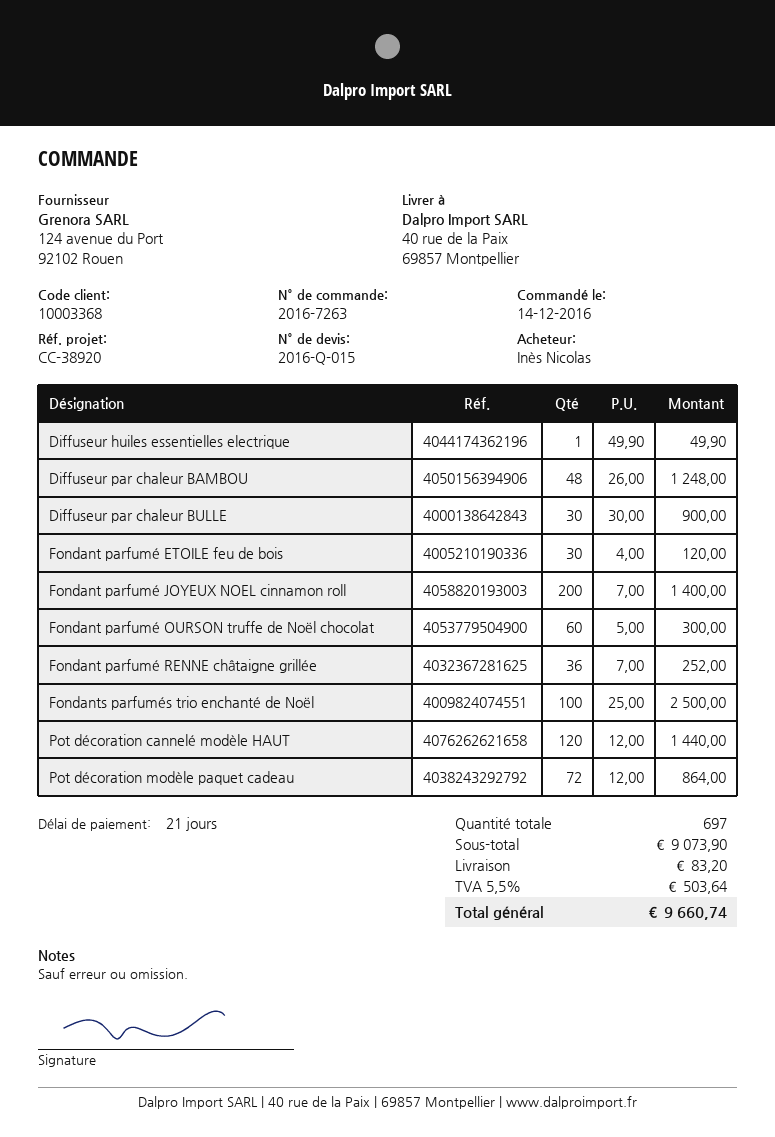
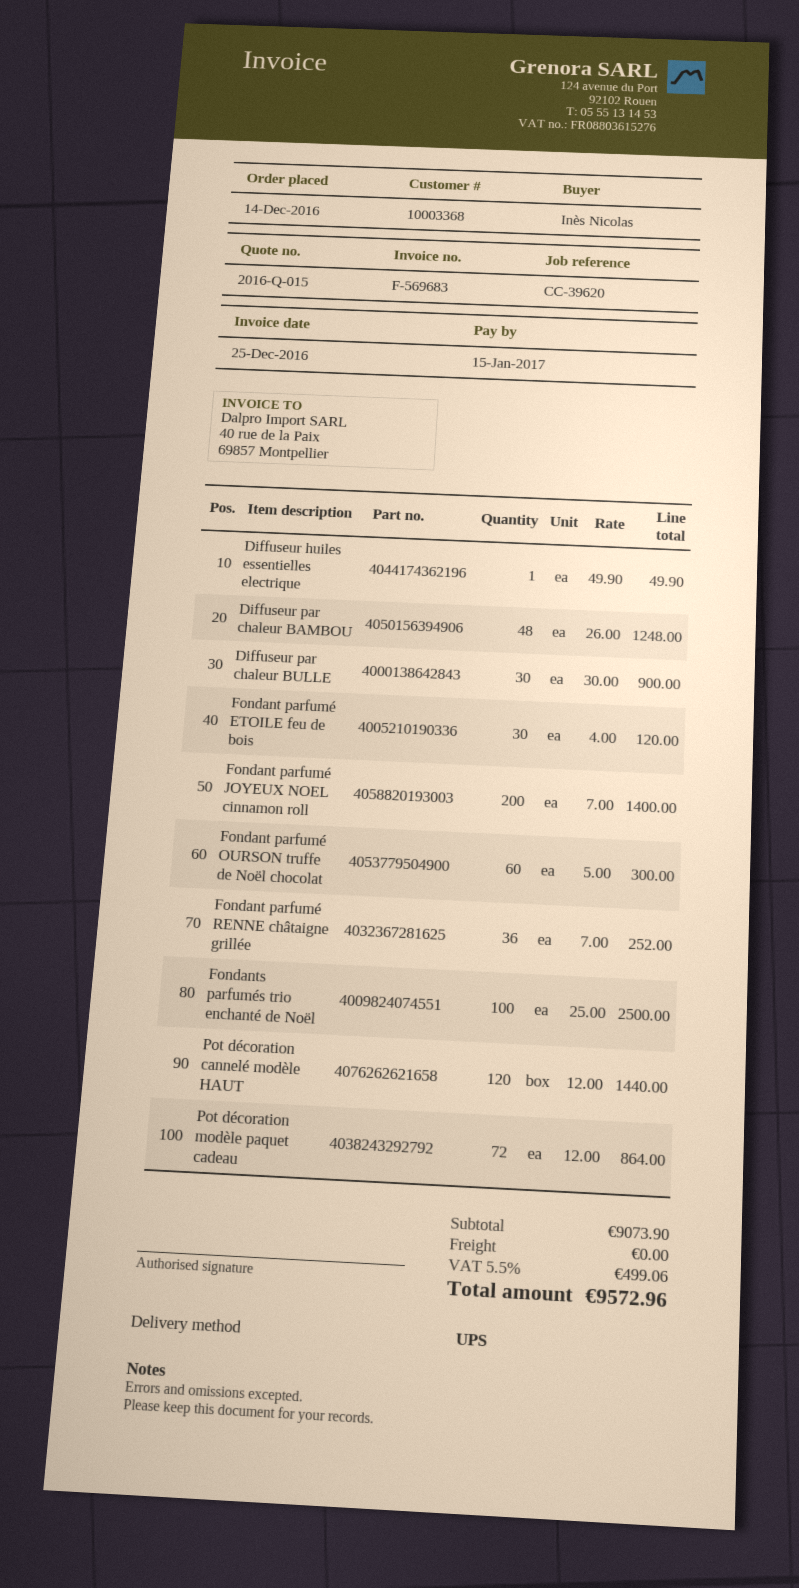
reference: CC-38920 -> CC-39620
shipping: 83.20 -> 0.00
tax: 5.5% = 503.64 -> 5.5% = 499.06
total: 9660.74 -> 9572.96

